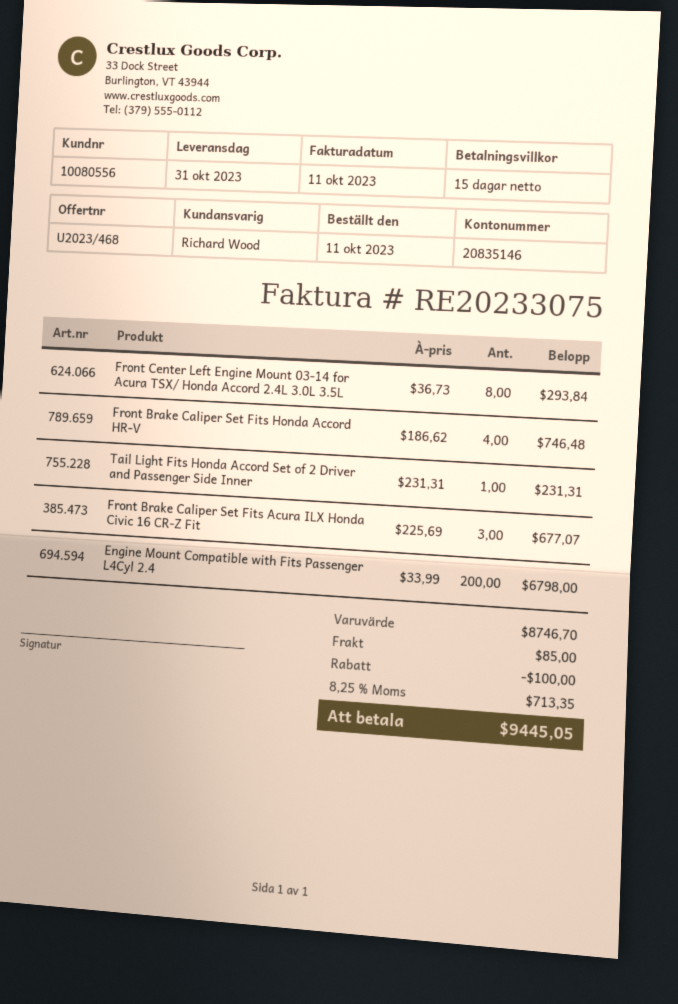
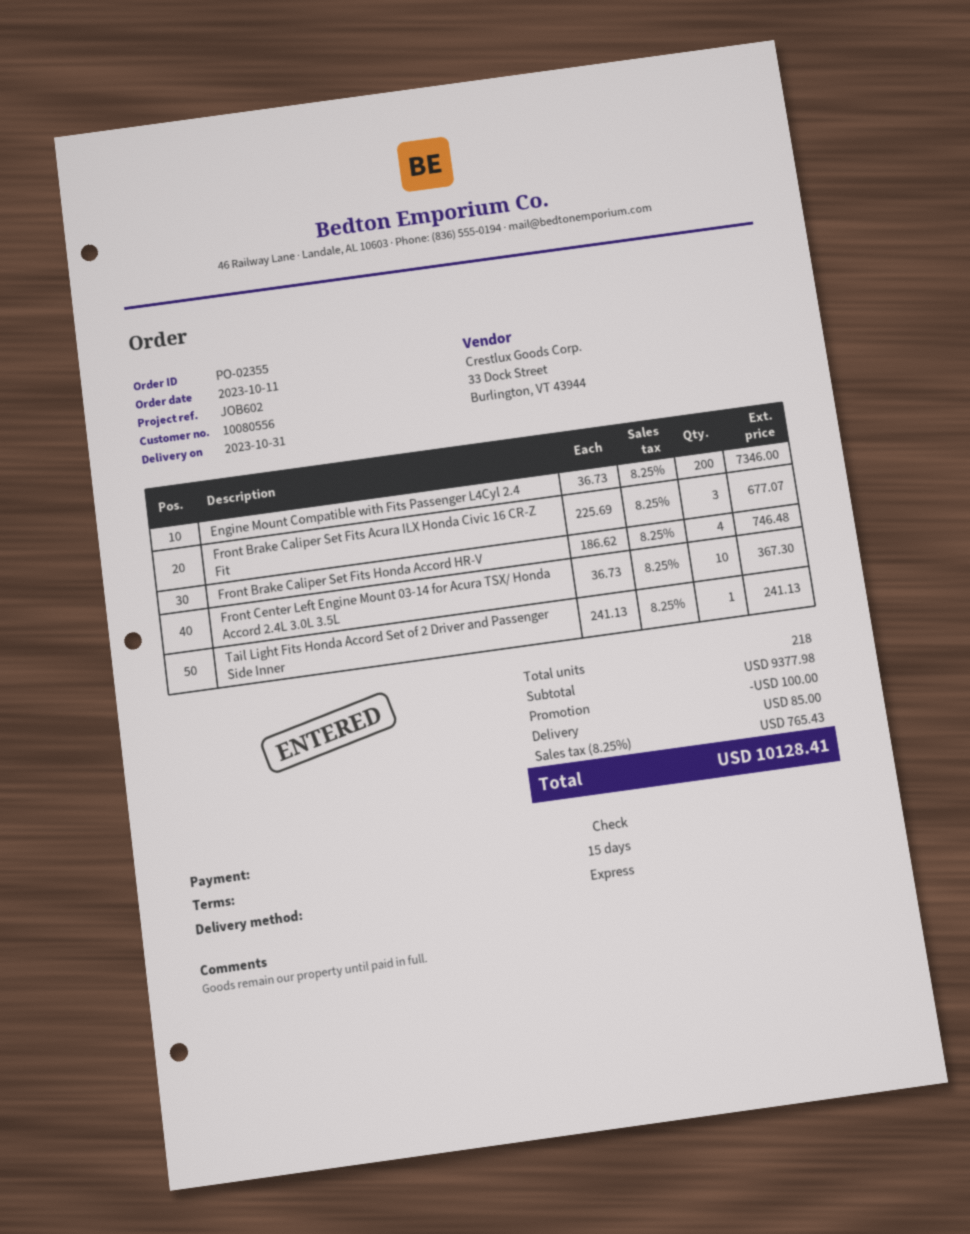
Front Center Left Engine Mount 03-14 for Acura TSX/ Honda Accord 2.4L 3.0L 3.5L: 8 x 36.73 = 293.84 -> 10 x 36.73 = 367.30
Tail Light Fits Honda Accord Set of 2 Driver and Passenger Side Inner: 1 x 231.31 = 231.31 -> 1 x 241.13 = 241.13
Engine Mount Compatible with Fits Passenger L4Cyl 2.4: 200 x 33.99 = 6798.00 -> 200 x 36.73 = 7346.00
subtotal: 8746.70 -> 9377.98
tax: 8.25% = 713.35 -> 8.25% = 765.43
total: 9445.05 -> 10128.41

